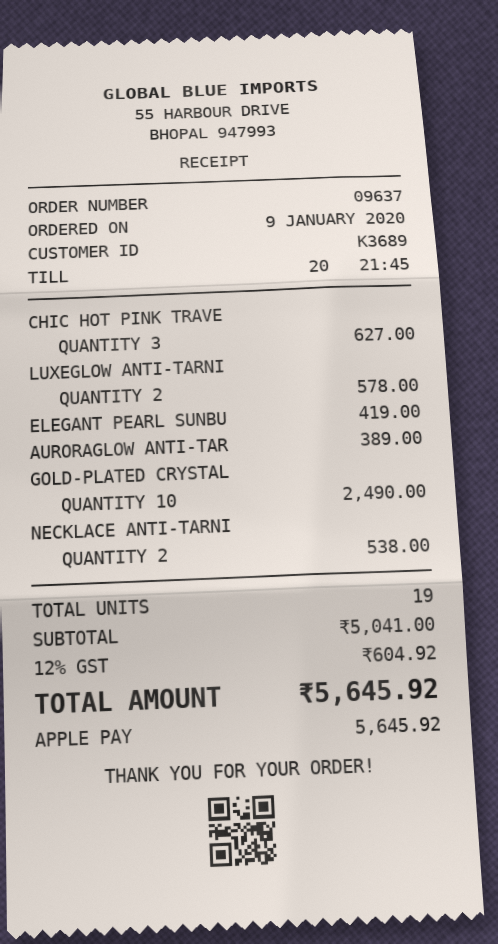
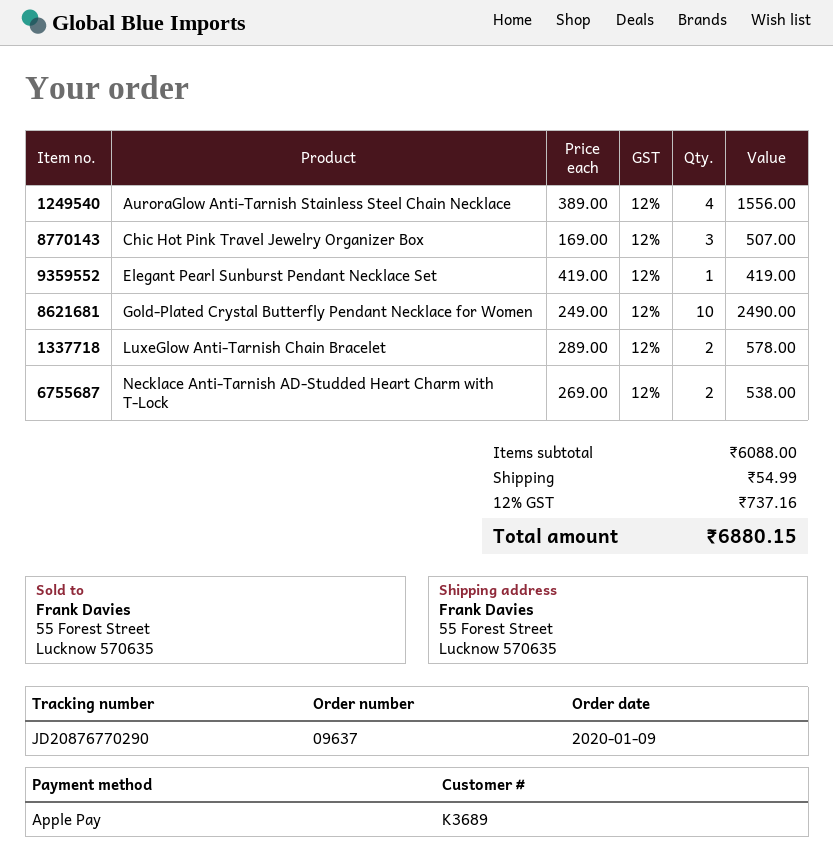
CHIC HOT PINK TRAVE: 3 for 627.00 -> 3 for 507.00
AURORAGLOW ANTI-TAR: 1 for 389.00 -> 4 for 1556.00
subtotal: 5041.00 -> 6088.00
shipping: none -> 54.99
tax: 12% = 604.92 -> 12% = 737.16
total: 5645.92 -> 6880.15

